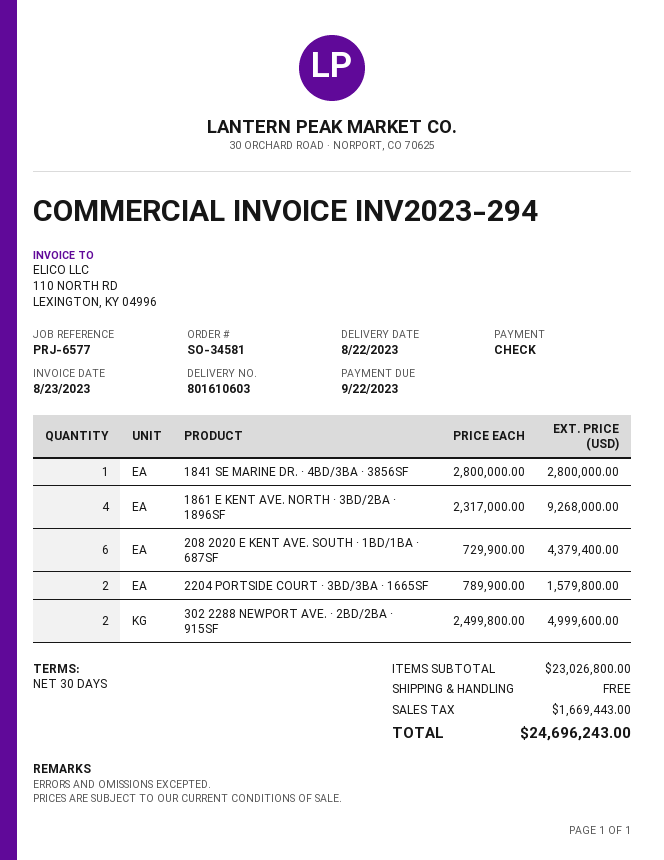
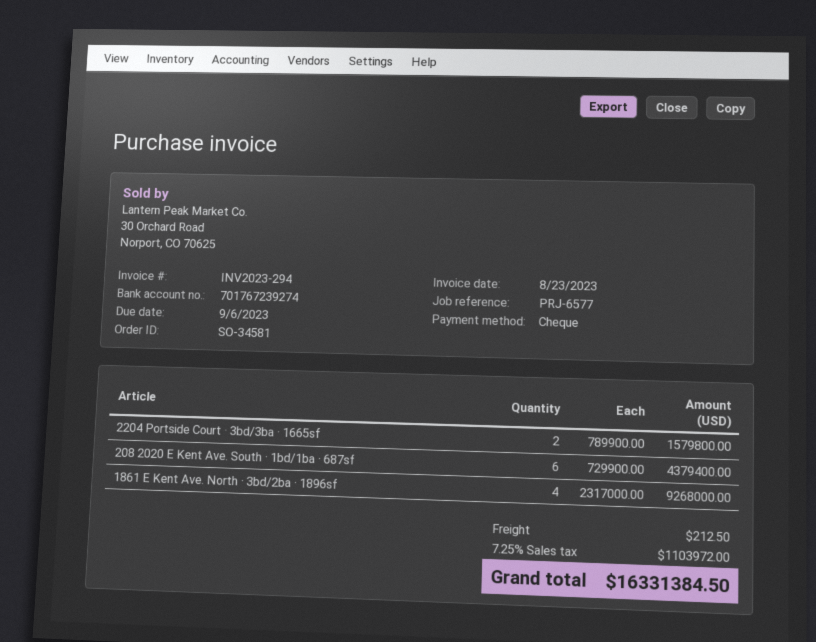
due date: 2023-09-22 -> 2023-09-06
1841 SE MARINE DR. · 4BD/3BA · 3856SF: 1 x 2800000.00 = 2800000.00 -> none
302 2288 NEWPORT AVE. · 2BD/2BA · 915SF: 2 x 2499800.00 = 4999600.00 -> none
shipping: 0.00 -> 212.50
tax: 1669443.00 -> 1103972.00
total: 24696243.00 -> 16331384.50

